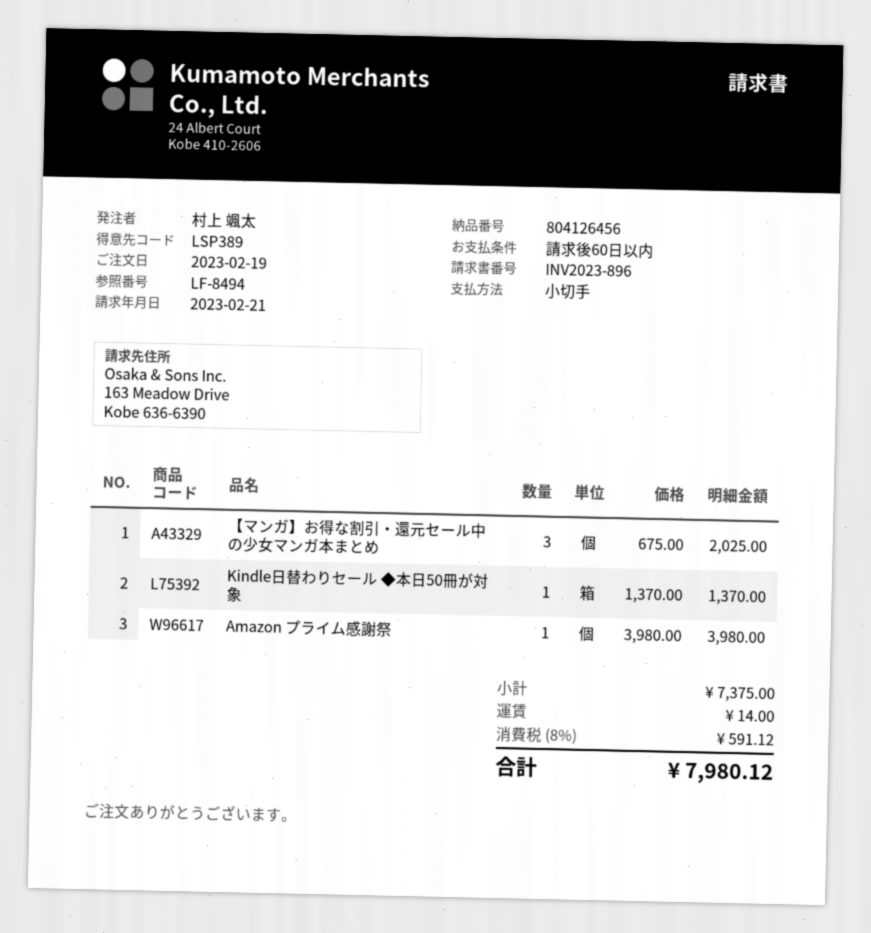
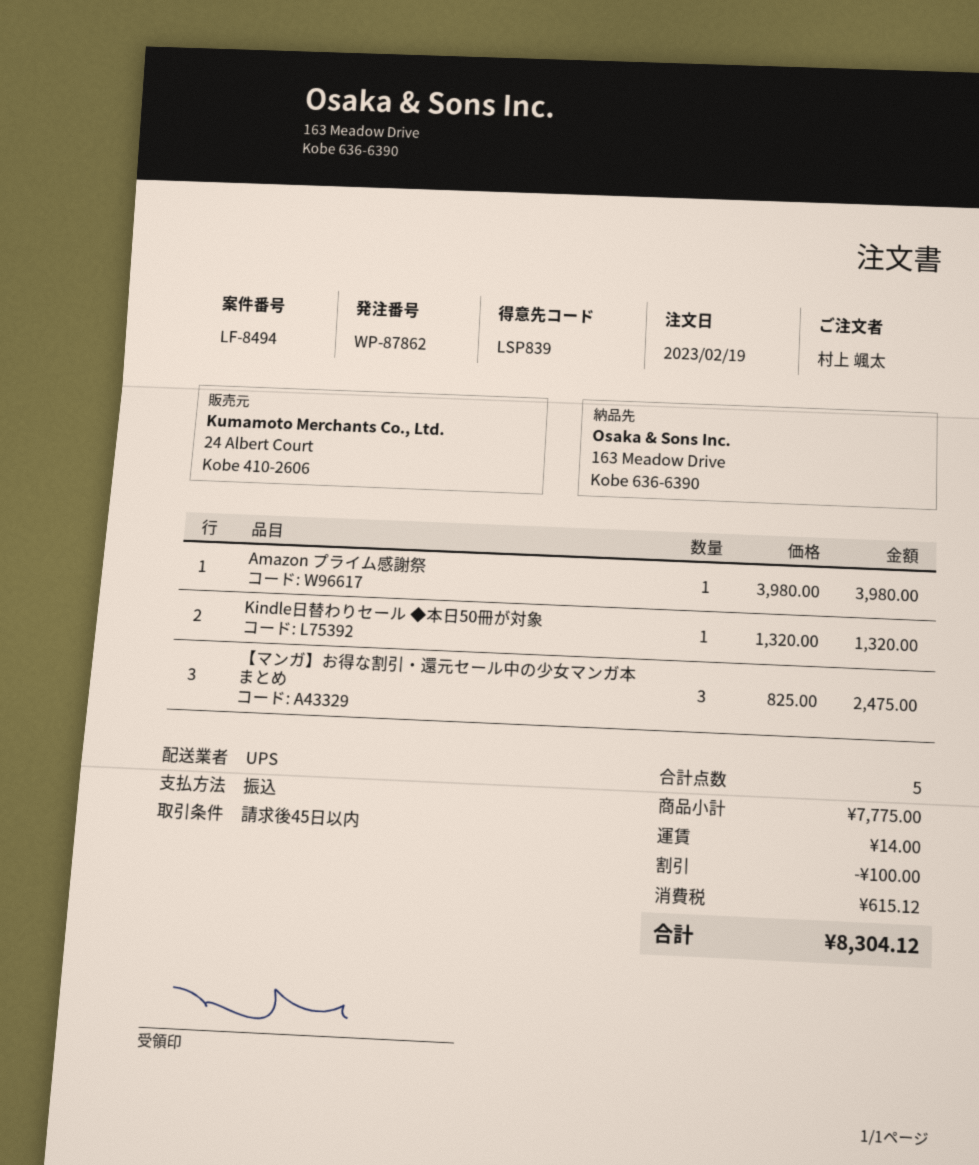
payment terms: 60 days -> 45 days
customer number: LSP389 -> LSP839
payment method: cheque -> bank transfer
【マンガ】お得な割引・還元セール中の少女マンガ本まとめ: 3 x 675.00 = 2025.00 -> 3 x 825.00 = 2475.00
Kindle日替わりセール ◆本日50冊が対象: 1 x 1370.00 = 1370.00 -> 1 x 1320.00 = 1320.00
subtotal: 7375.00 -> 7775.00
discount: none -> 100.00
tax: 591.12 -> 615.12
total: 7980.12 -> 8304.12

